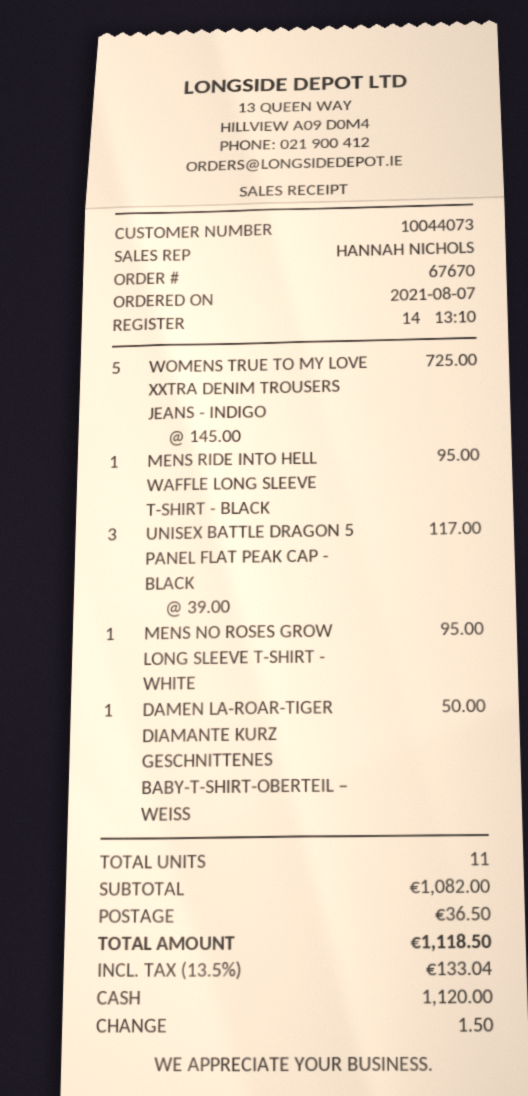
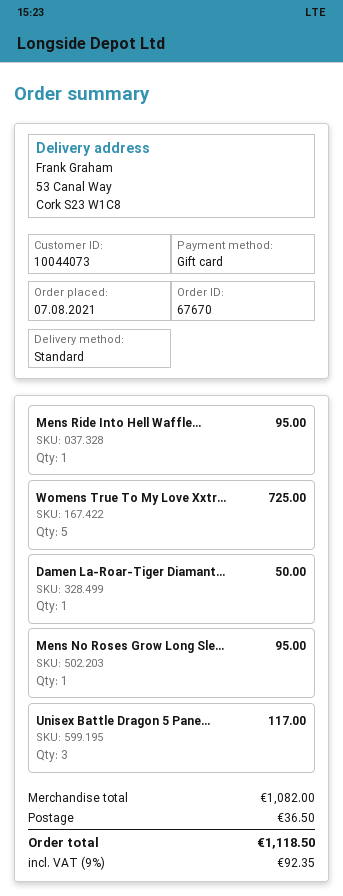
payment method: cash -> gift card
tax: 13.5% = 133.04 -> 9% = 92.35

